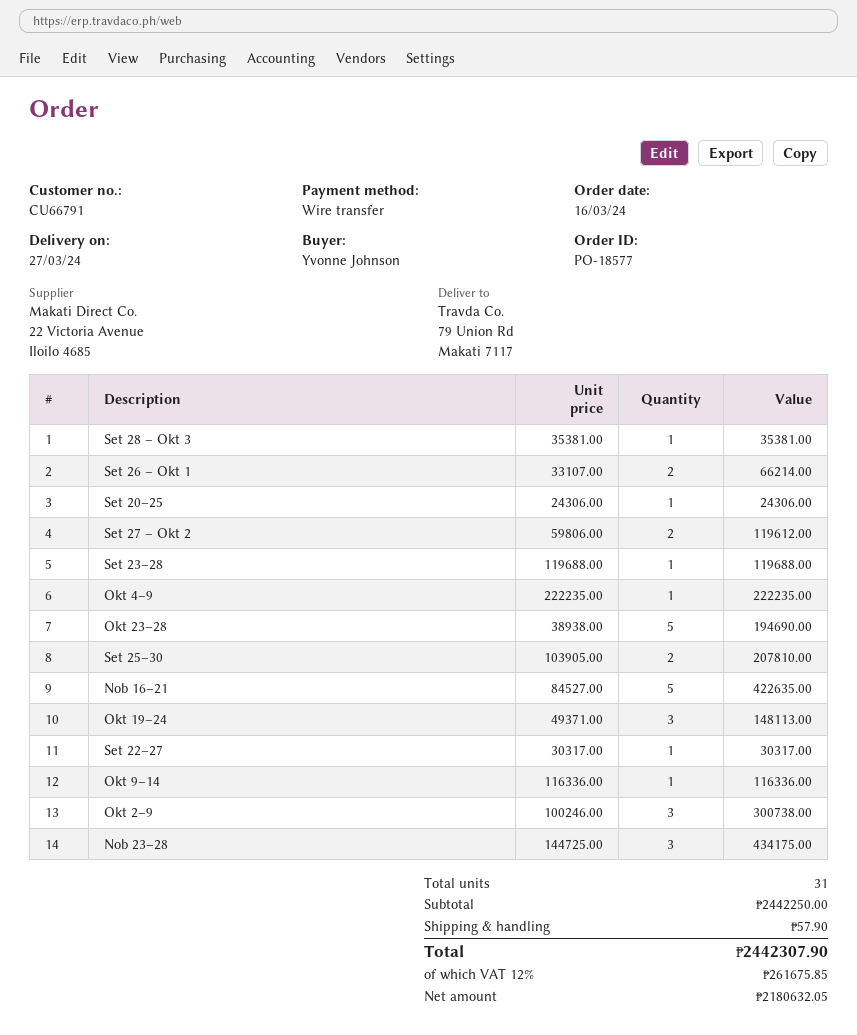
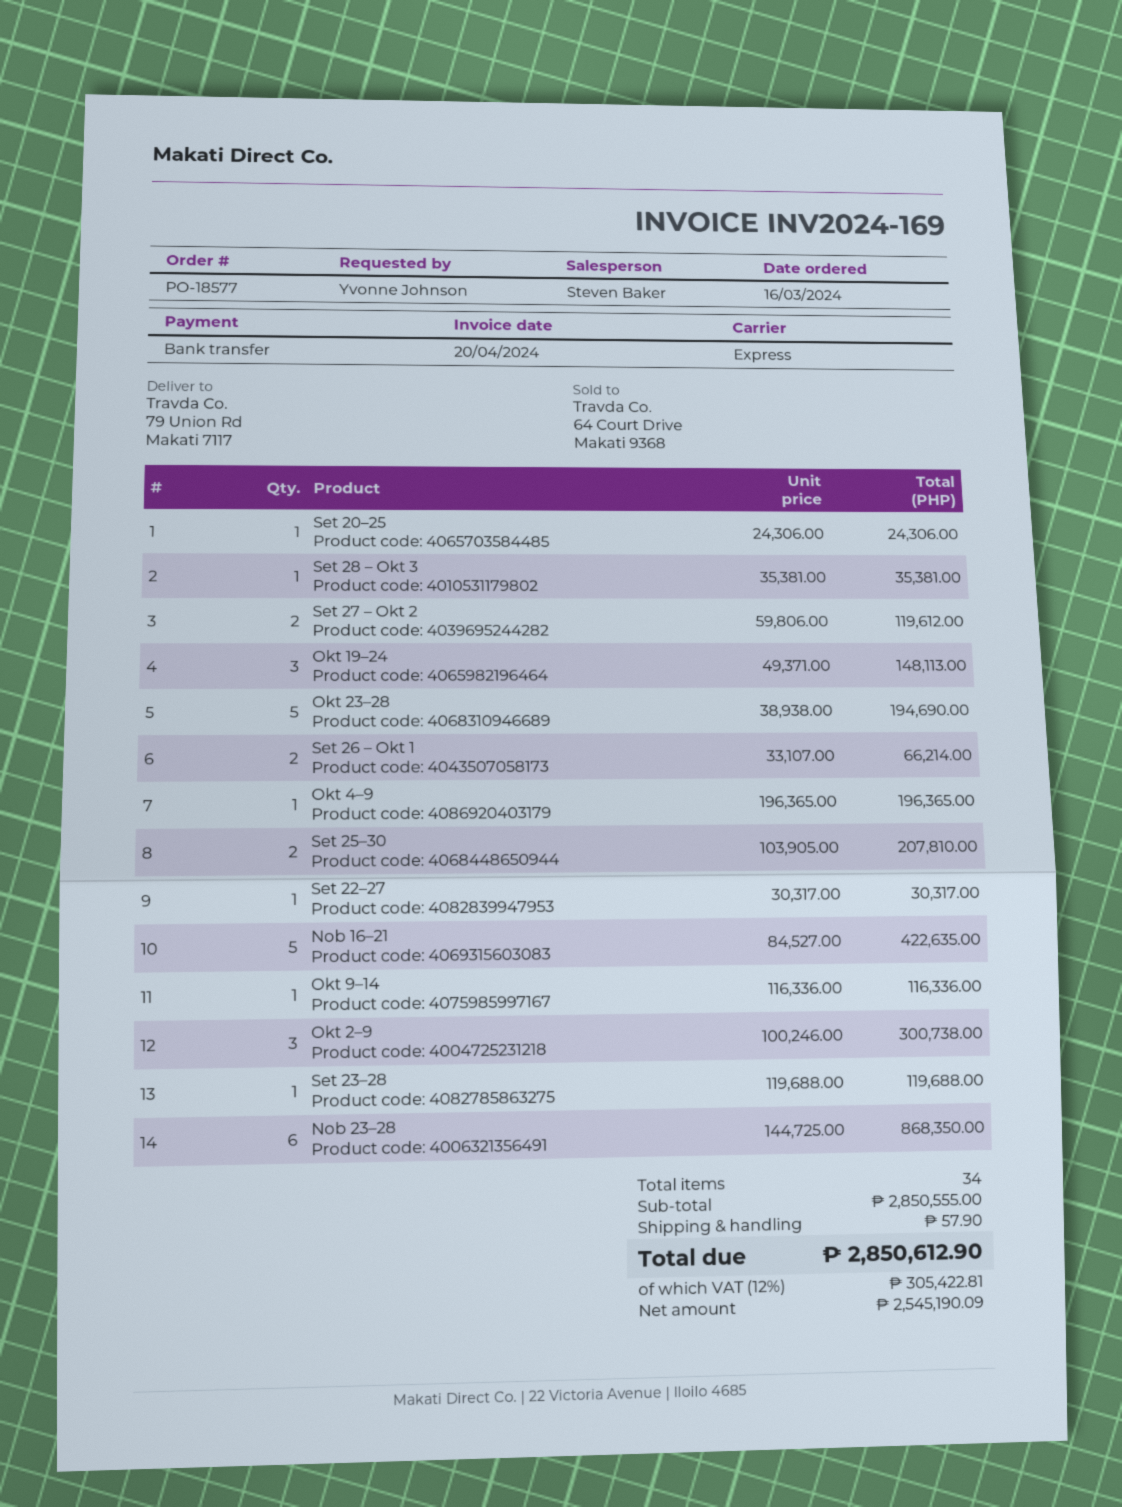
Okt 4–9: 1 x 222235.00 = 222235.00 -> 1 x 196365.00 = 196365.00
Nob 23–28: 3 x 144725.00 = 434175.00 -> 6 x 144725.00 = 868350.00
total quantity: 31 -> 34
subtotal: 2442250.00 -> 2850555.00
net: 2180632.05 -> 2545190.09
tax: 12% = 261675.85 -> 12% = 305422.81
total: 2442307.90 -> 2850612.90

